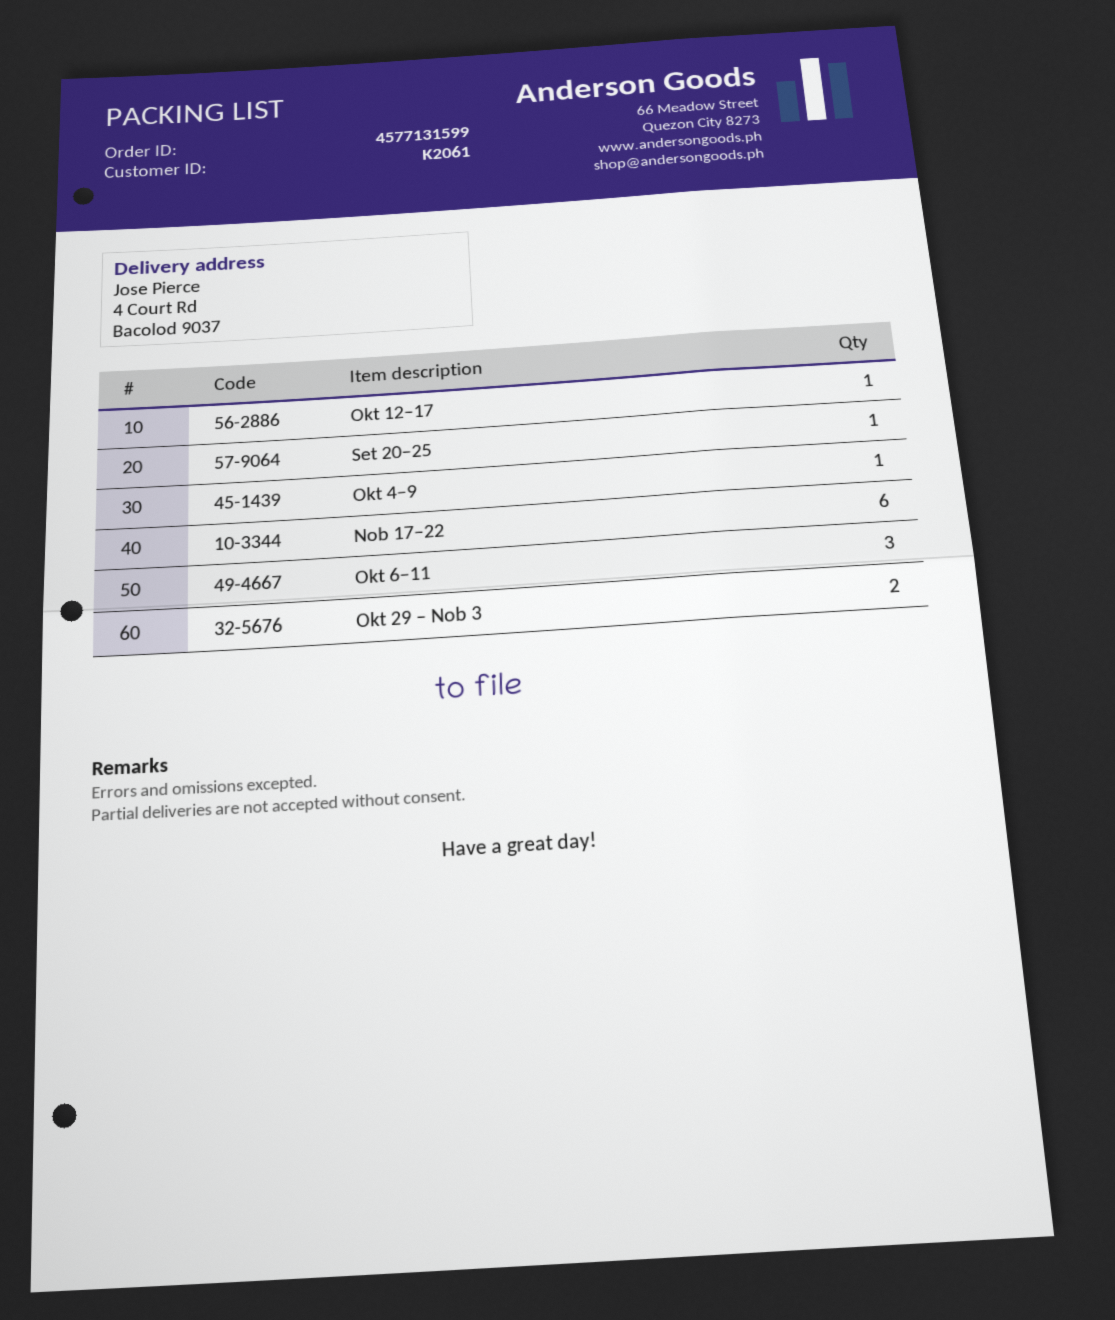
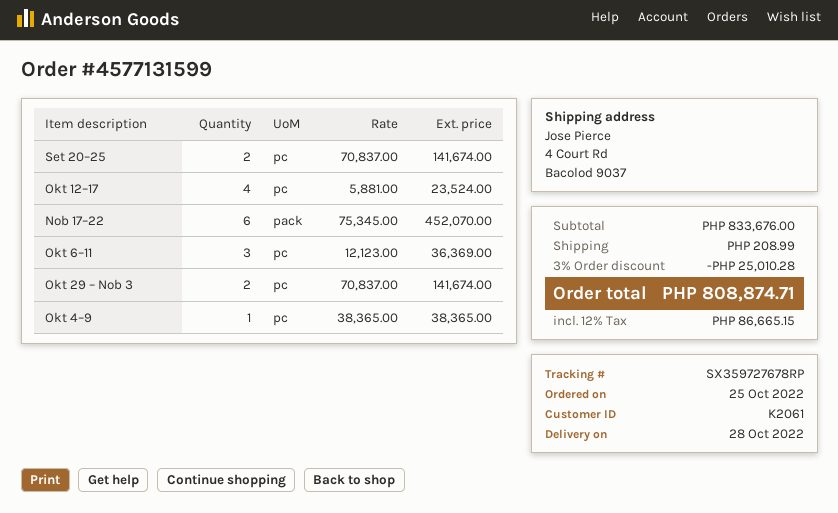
Okt 12–17: 1 -> 4
Set 20–25: 1 -> 2

